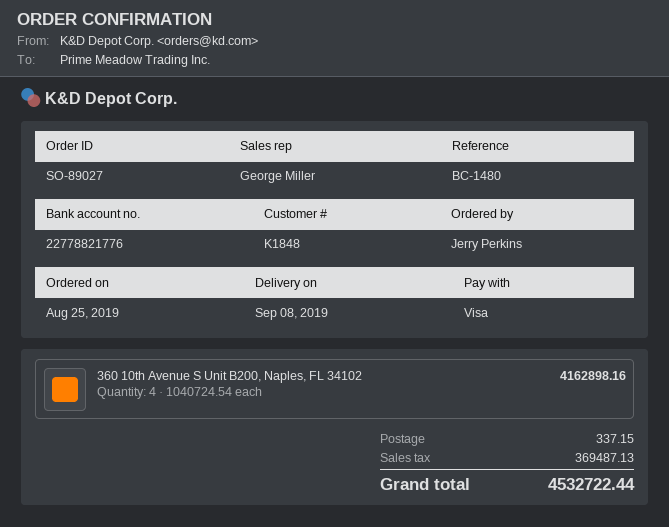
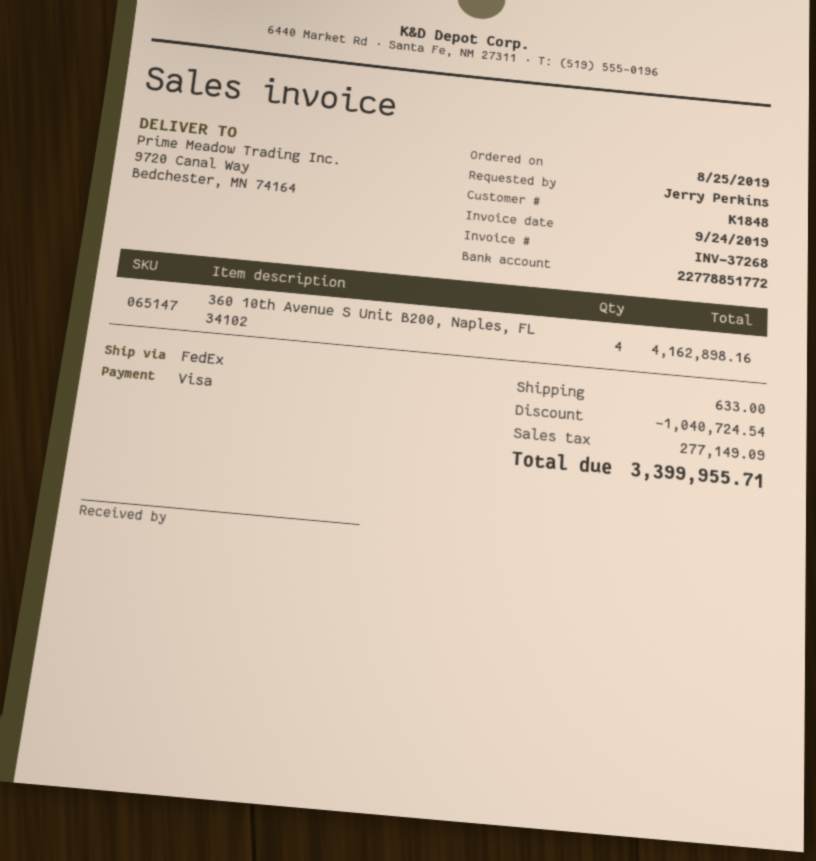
bank account: 22778821776 -> 22778851772
discount: none -> 1040724.54
shipping: 337.15 -> 633.00
tax: 369487.13 -> 277149.09
total: 4532722.44 -> 3399955.71

